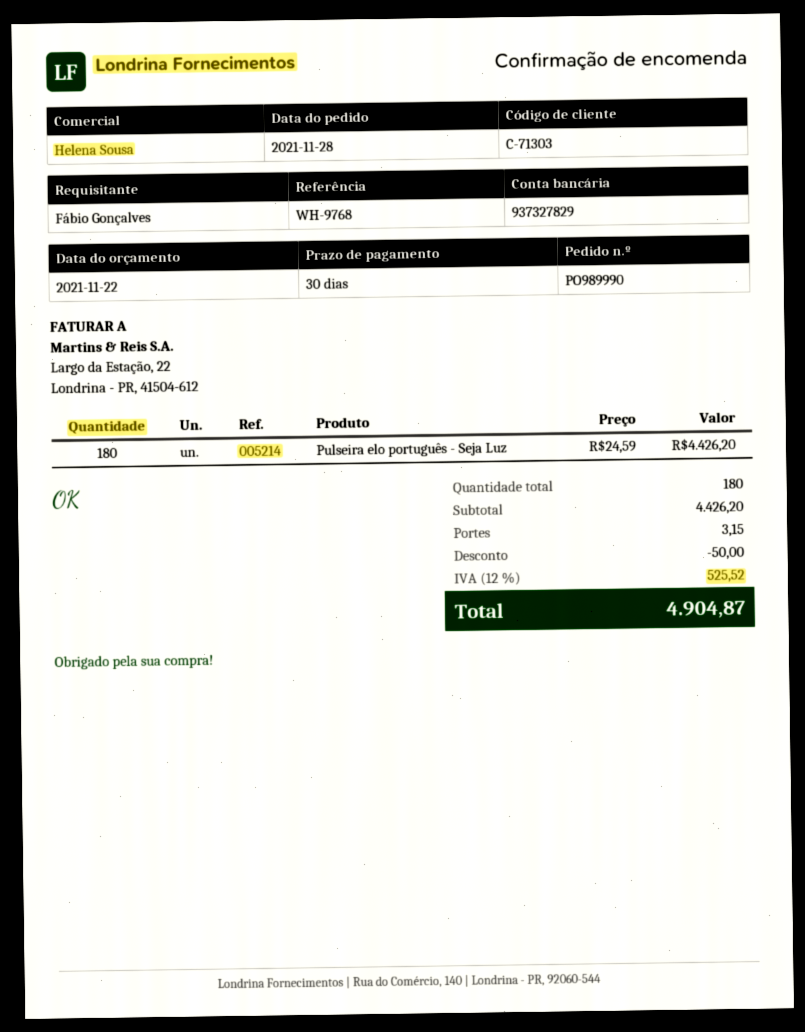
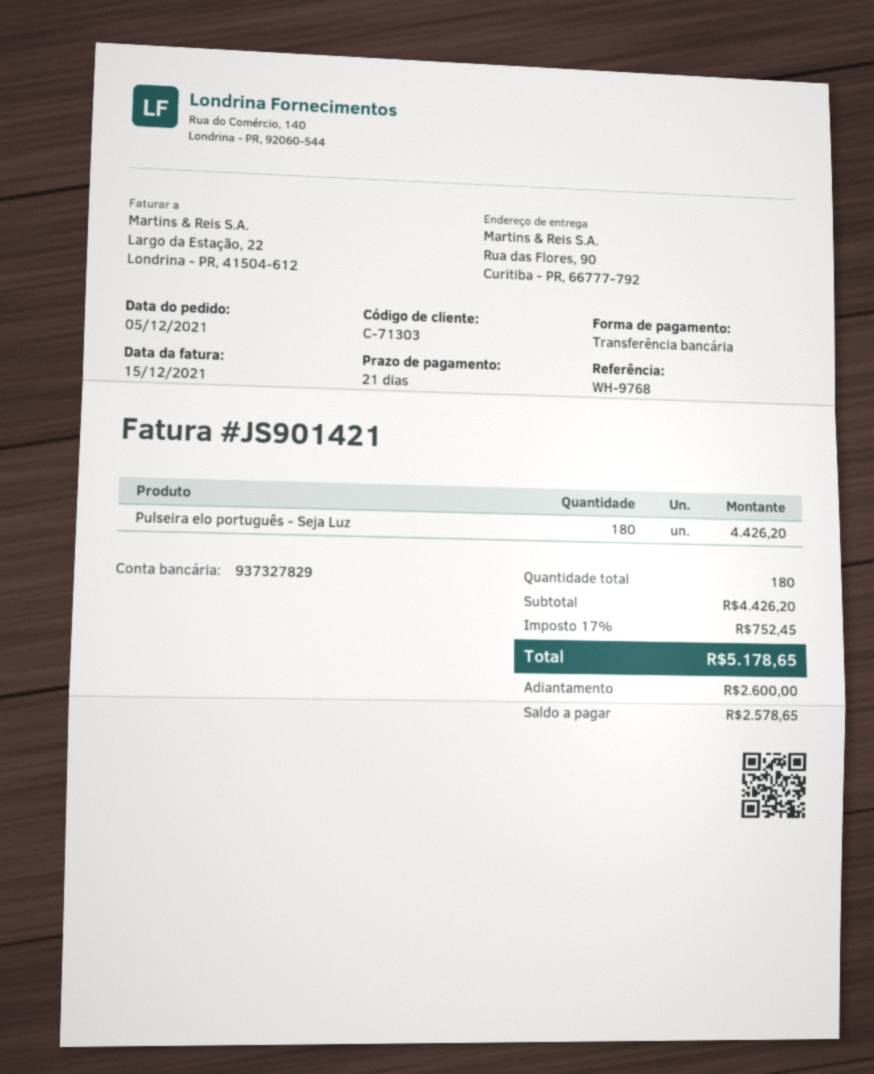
order date: 2021-11-28 -> 2021-12-05
payment terms: 30 days -> 21 days
discount: 50.00 -> none
shipping: 3.15 -> none
tax: 12% = 525.52 -> 17% = 752.45
total: 4904.87 -> 5178.65

